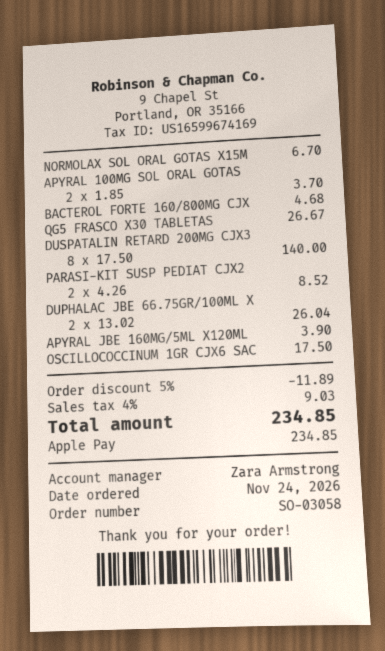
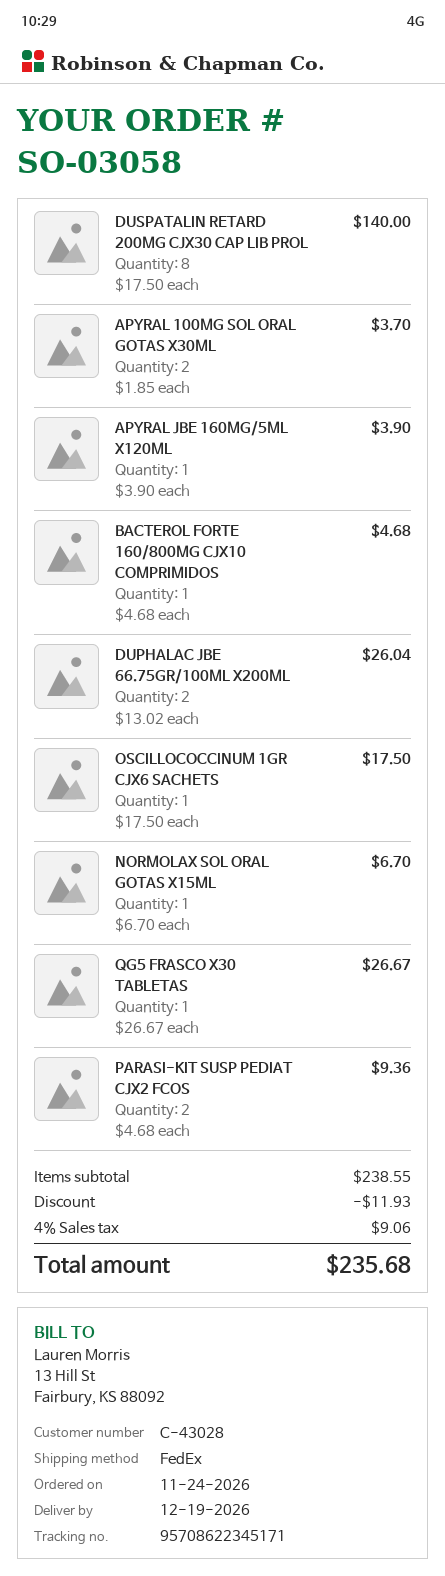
PARASI-KIT SUSP PEDIAT CJX2: 2 x 4.26 = 8.52 -> 2 x 4.68 = 9.36
discount: 11.89 -> 11.93
tax: 4% = 9.03 -> 4% = 9.06
total: 234.85 -> 235.68

